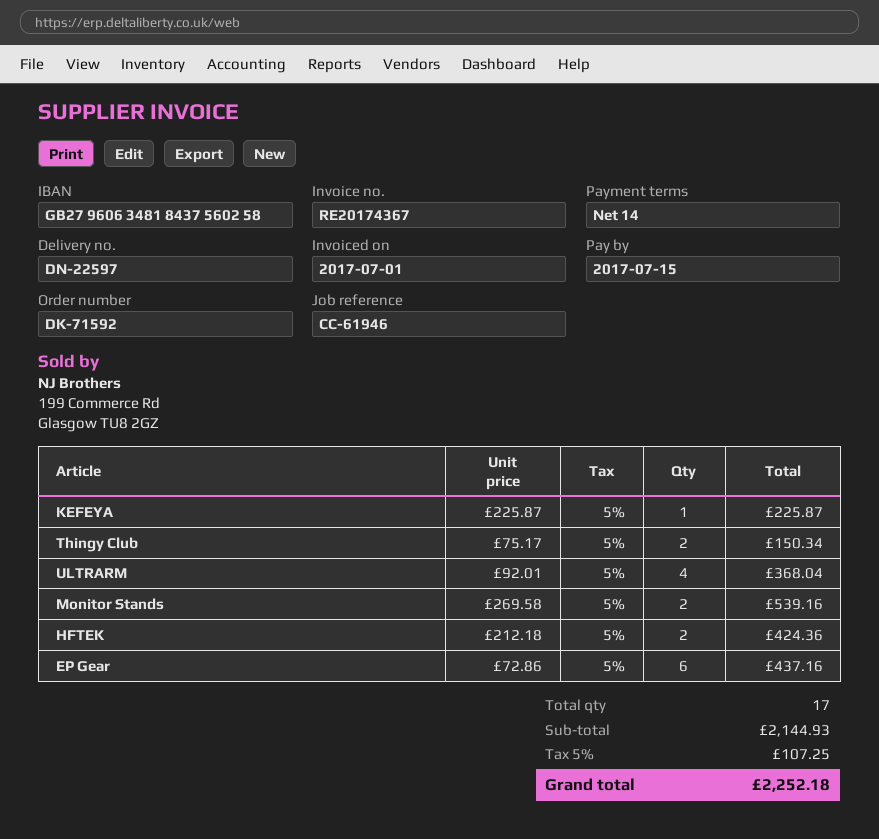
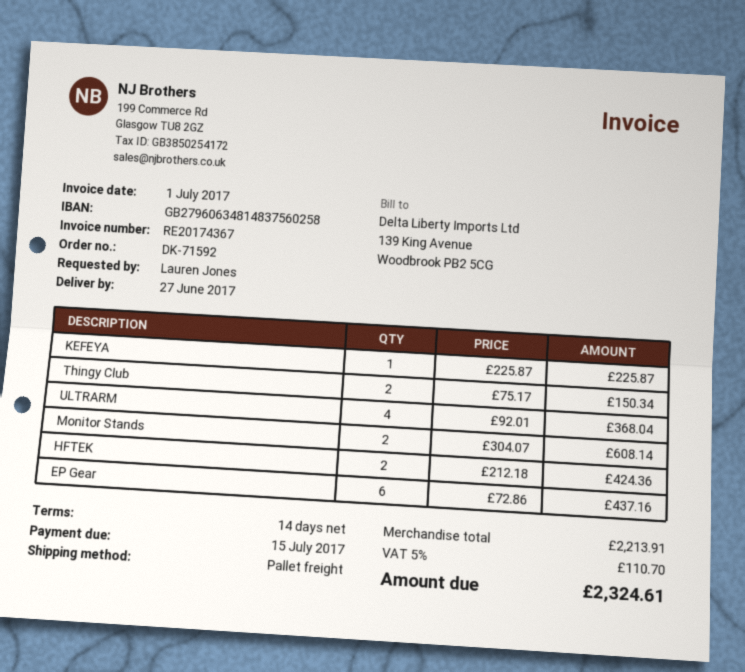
bank account: GB27960634818437560258 -> GB27960634814837560258
Monitor Stands: 2 x 269.58 = 539.16 -> 2 x 304.07 = 608.14
subtotal: 2144.93 -> 2213.91
tax: 5% = 107.25 -> 5% = 110.70
total: 2252.18 -> 2324.61

